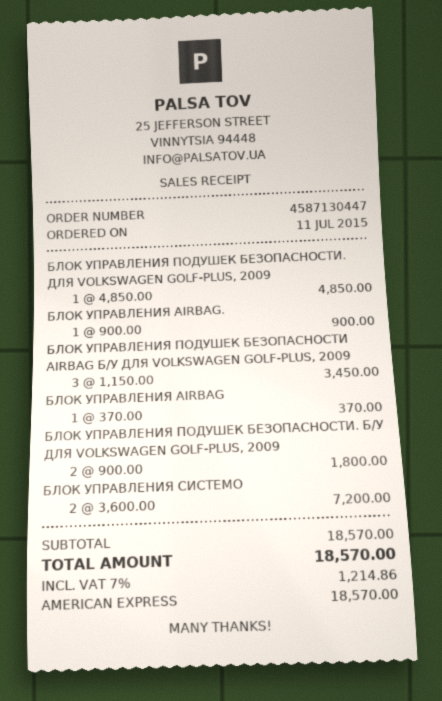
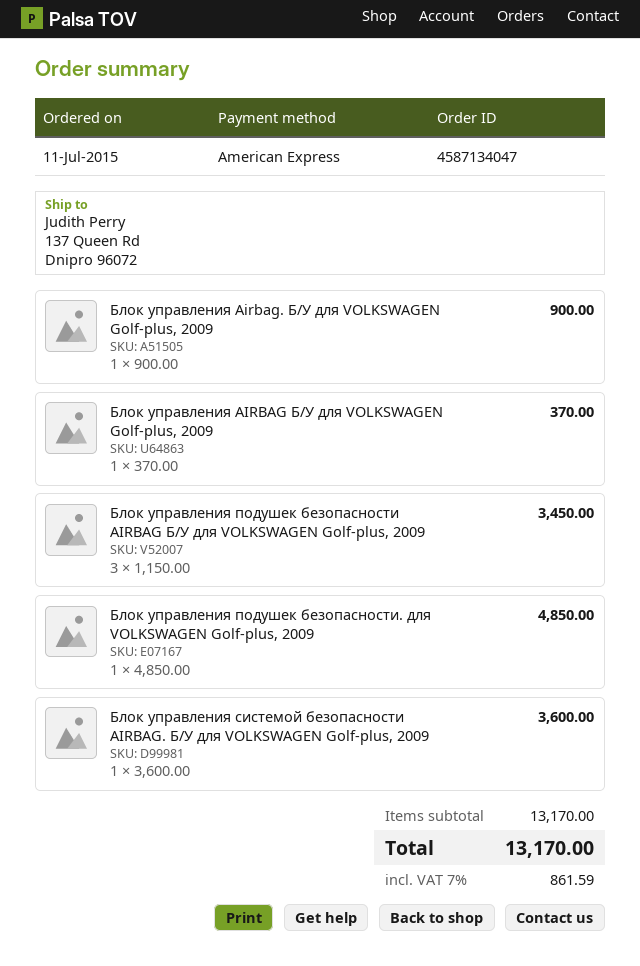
order number: 4587130447 -> 4587134047
БЛОК УПРАВЛЕНИЯ ПОДУШЕК БЕЗОПАСНОСТИ. Б/У ДЛЯ VOLKSWAGEN GOLF-PLUS, 2009: 2 x 900.00 = 1800.00 -> none
БЛОК УПРАВЛЕНИЯ СИСТЕМО: 2 x 3600.00 = 7200.00 -> 1 x 3600.00 = 3600.00
subtotal: 18570.00 -> 13170.00
tax: 7% = 1214.86 -> 7% = 861.59
total: 18570.00 -> 13170.00

